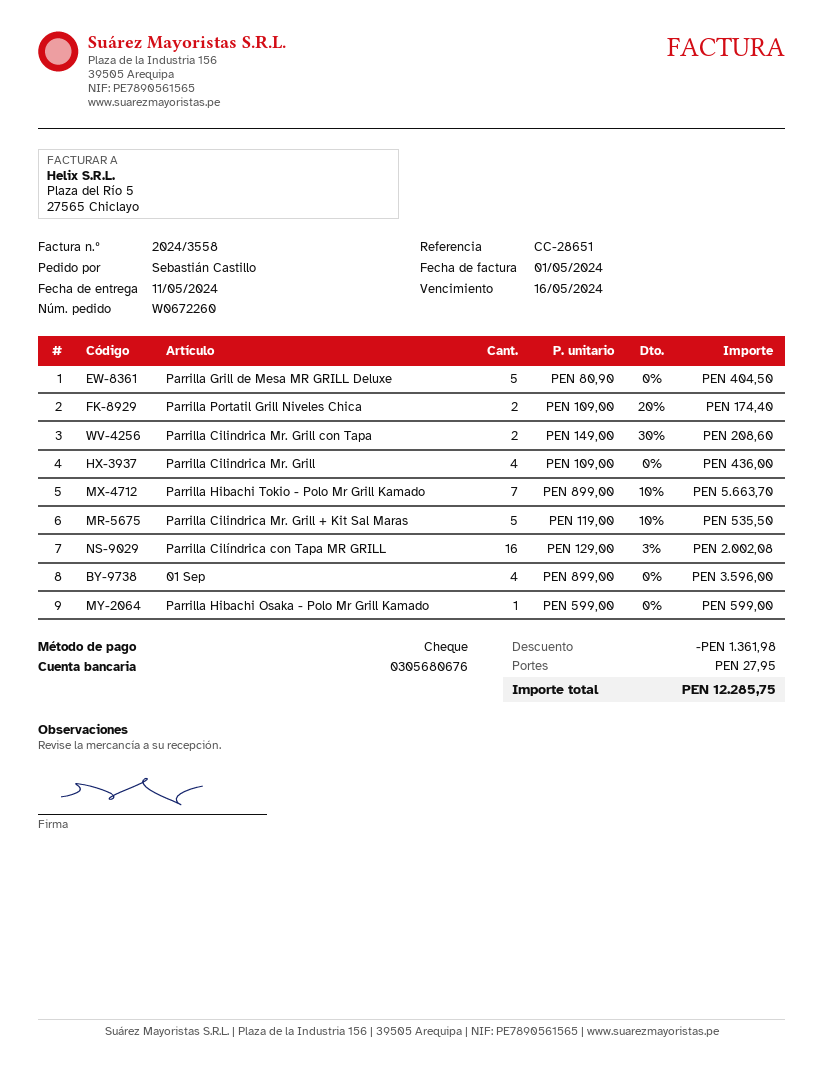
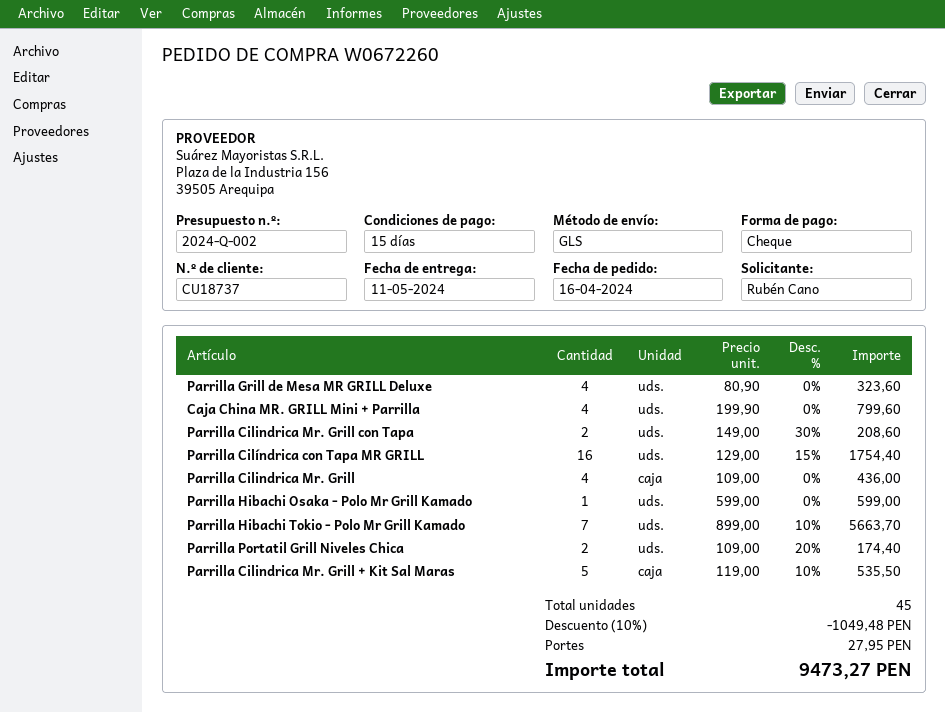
ordered by: Sebastián Castillo -> Rubén Cano
Parrilla Grill de Mesa MR GRILL Deluxe: 5 x 80.90 = 404.50 -> 4 x 80.90 = 323.60
Parrilla Cilíndrica con Tapa MR GRILL: 16 x 129.00 - 3% = 2002.08 -> 16 x 129.00 - 15% = 1754.40
01 Sep: 4 x 899.00 = 3596.00 -> none
Caja China MR. GRILL Mini + Parrilla: none -> 4 x 199.90 = 799.60
discount: 1361.98 -> 1049.48
total: 12285.75 -> 9473.27

